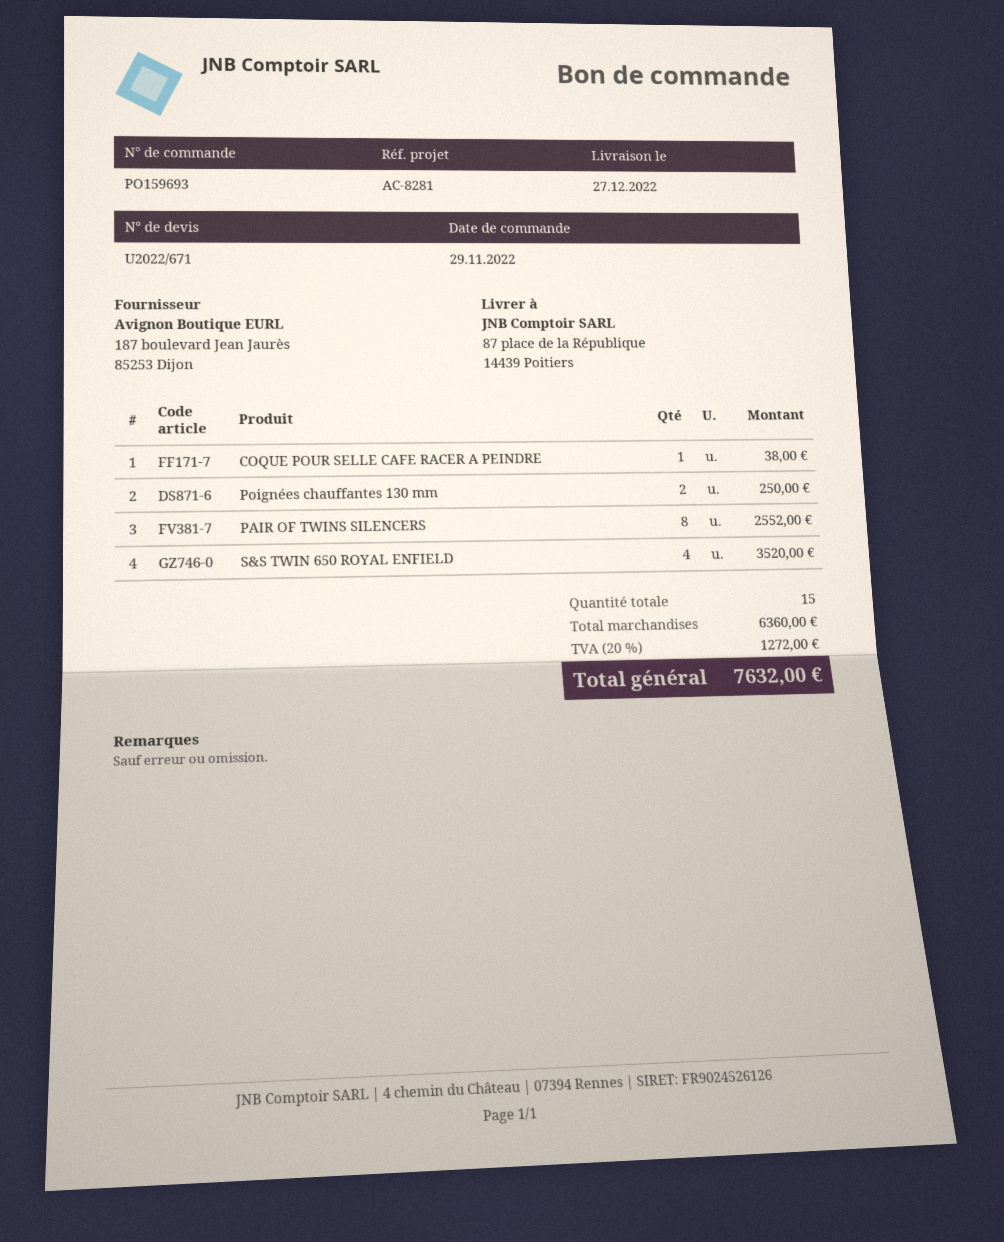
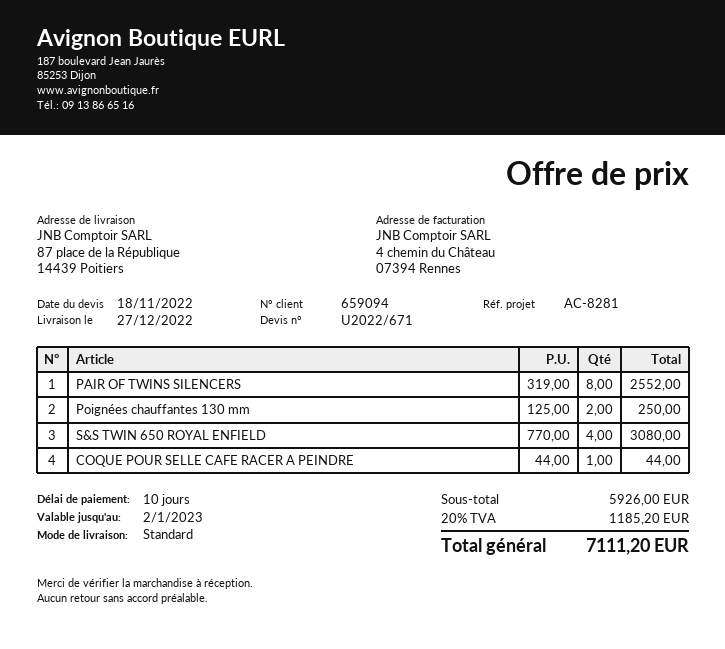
COQUE POUR SELLE CAFE RACER A PEINDRE: 1 for 38.00 -> 1 for 44.00
S&S TWIN 650 ROYAL ENFIELD: 4 for 3520.00 -> 4 for 3080.00
subtotal: 6360.00 -> 5926.00
tax: 20% = 1272.00 -> 20% = 1185.20
total: 7632.00 -> 7111.20

